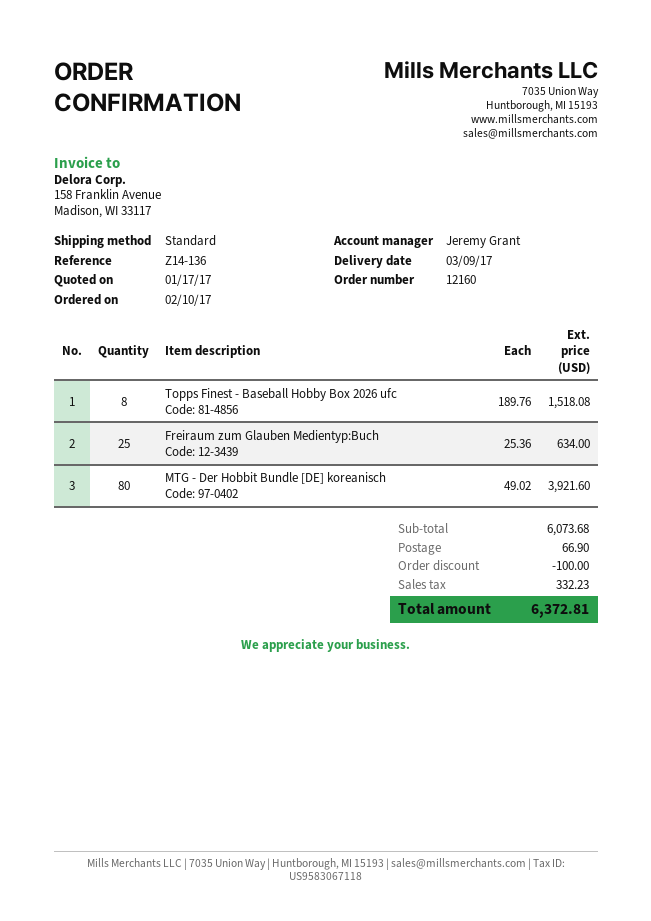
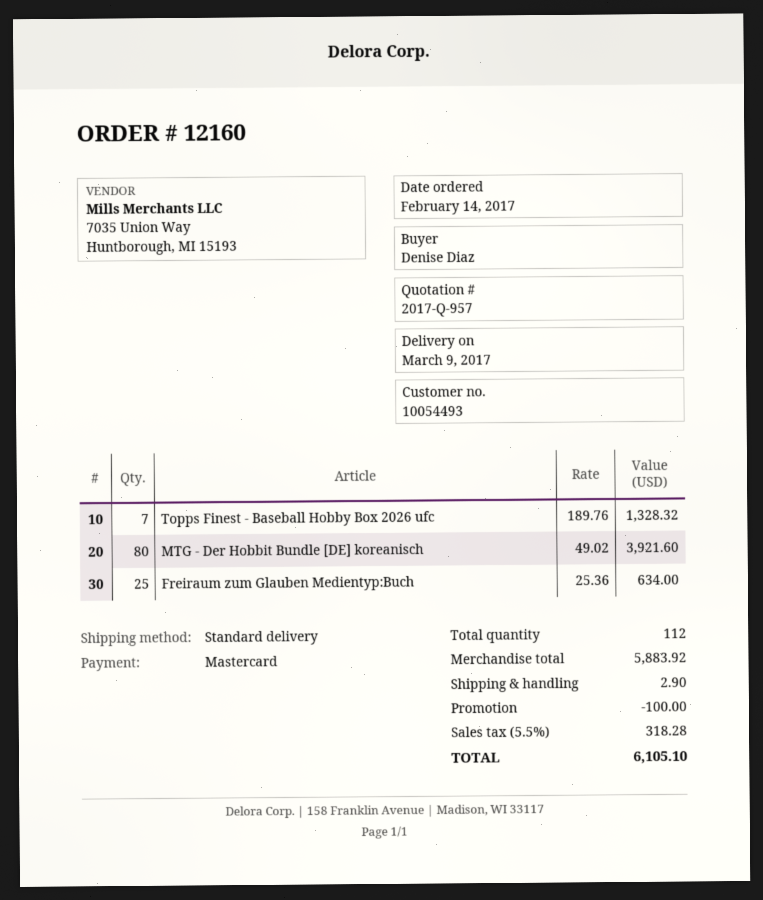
order date: 2017-02-10 -> 2017-02-14
Topps Finest - Baseball Hobby Box 2026 ufc: 8 x 189.76 = 1518.08 -> 7 x 189.76 = 1328.32
subtotal: 6073.68 -> 5883.92
shipping: 66.90 -> 2.90
tax: 332.23 -> 318.28
total: 6372.81 -> 6105.10

